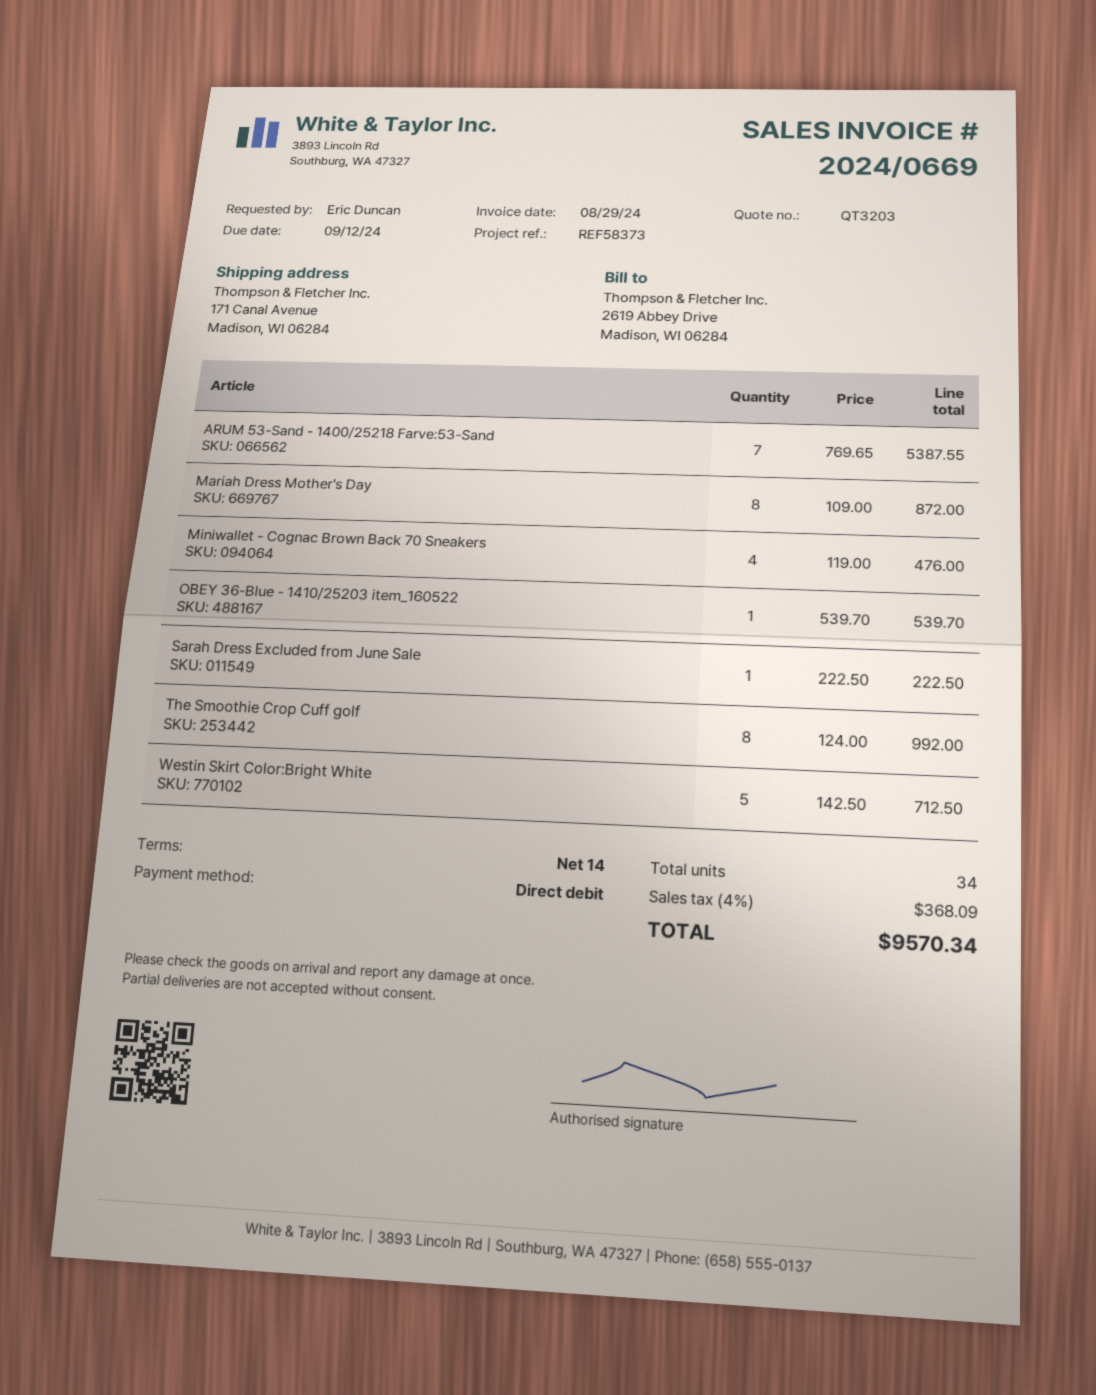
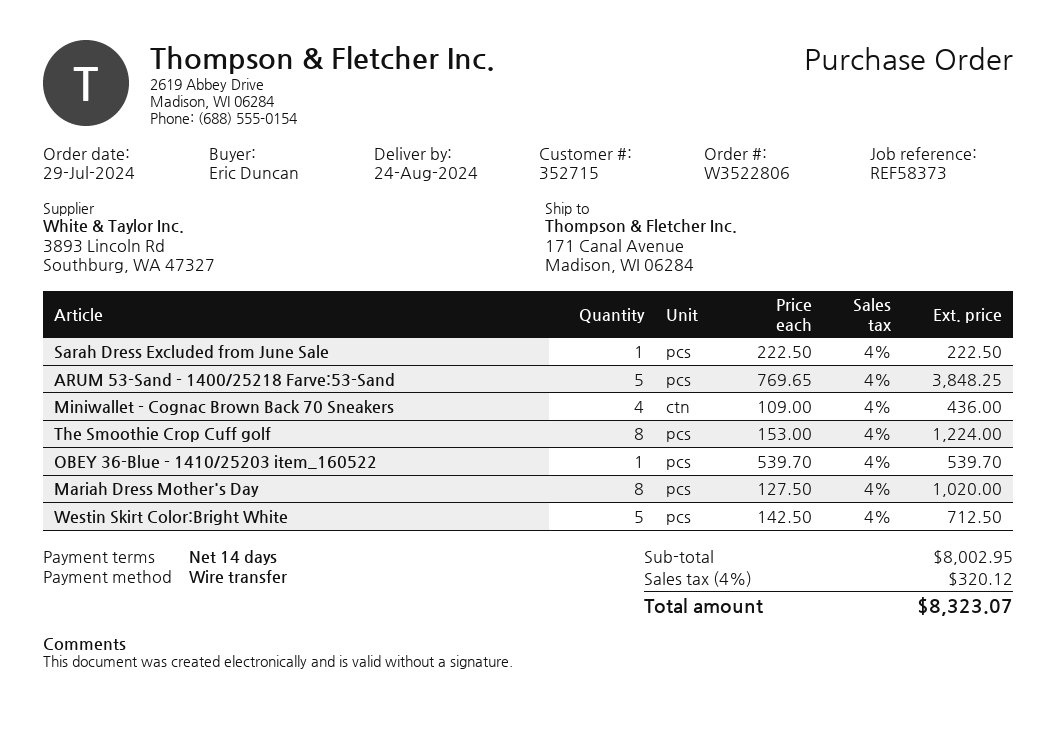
payment method: direct debit -> bank transfer
ARUM 53-Sand - 1400/25218 Farve:53-Sand: 7 x 769.65 = 5387.55 -> 5 x 769.65 = 3848.25
Mariah Dress Mother's Day: 8 x 109.00 = 872.00 -> 8 x 127.50 = 1020.00
Miniwallet - Cognac Brown Back 70 Sneakers: 4 x 119.00 = 476.00 -> 4 x 109.00 = 436.00
The Smoothie Crop Cuff golf: 8 x 124.00 = 992.00 -> 8 x 153.00 = 1224.00
tax: 4% = 368.09 -> 4% = 320.12
total: 9570.34 -> 8323.07

